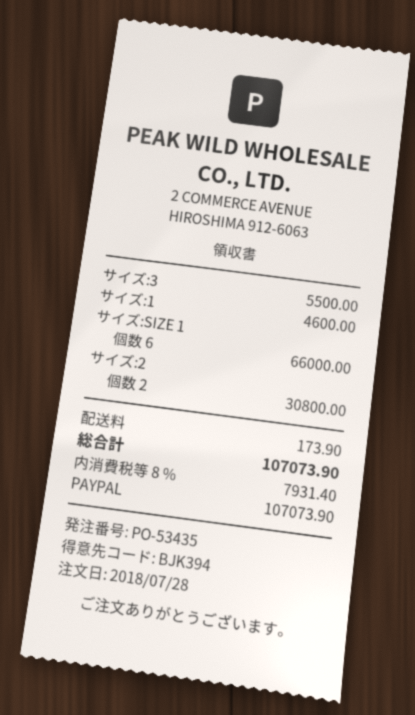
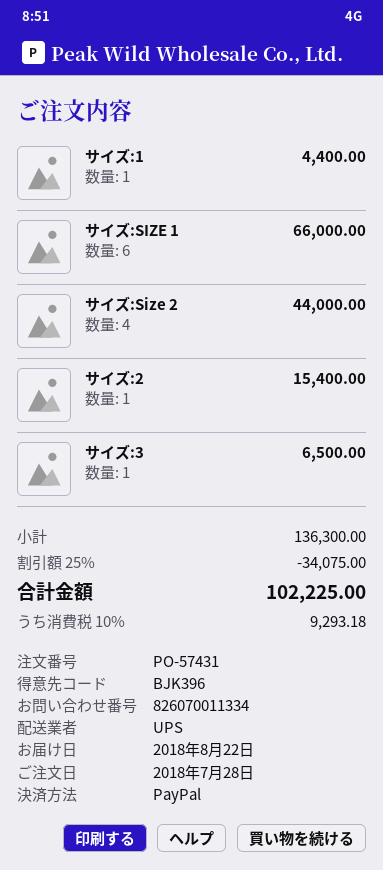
order number: PO-53435 -> PO-57431
customer number: BJK394 -> BJK396
サイズ:3: 1 for 5500.00 -> 1 for 6500.00
サイズ:1: 1 for 4600.00 -> 1 for 4400.00
サイズ:2: 2 for 30800.00 -> 1 for 15400.00
サイズ:Size 2: none -> 4 for 44000.00
discount: none -> 25% = 34075.00
shipping: 173.90 -> none
tax: 8% = 7931.40 -> 10% = 9293.18
total: 107073.90 -> 102225.00

